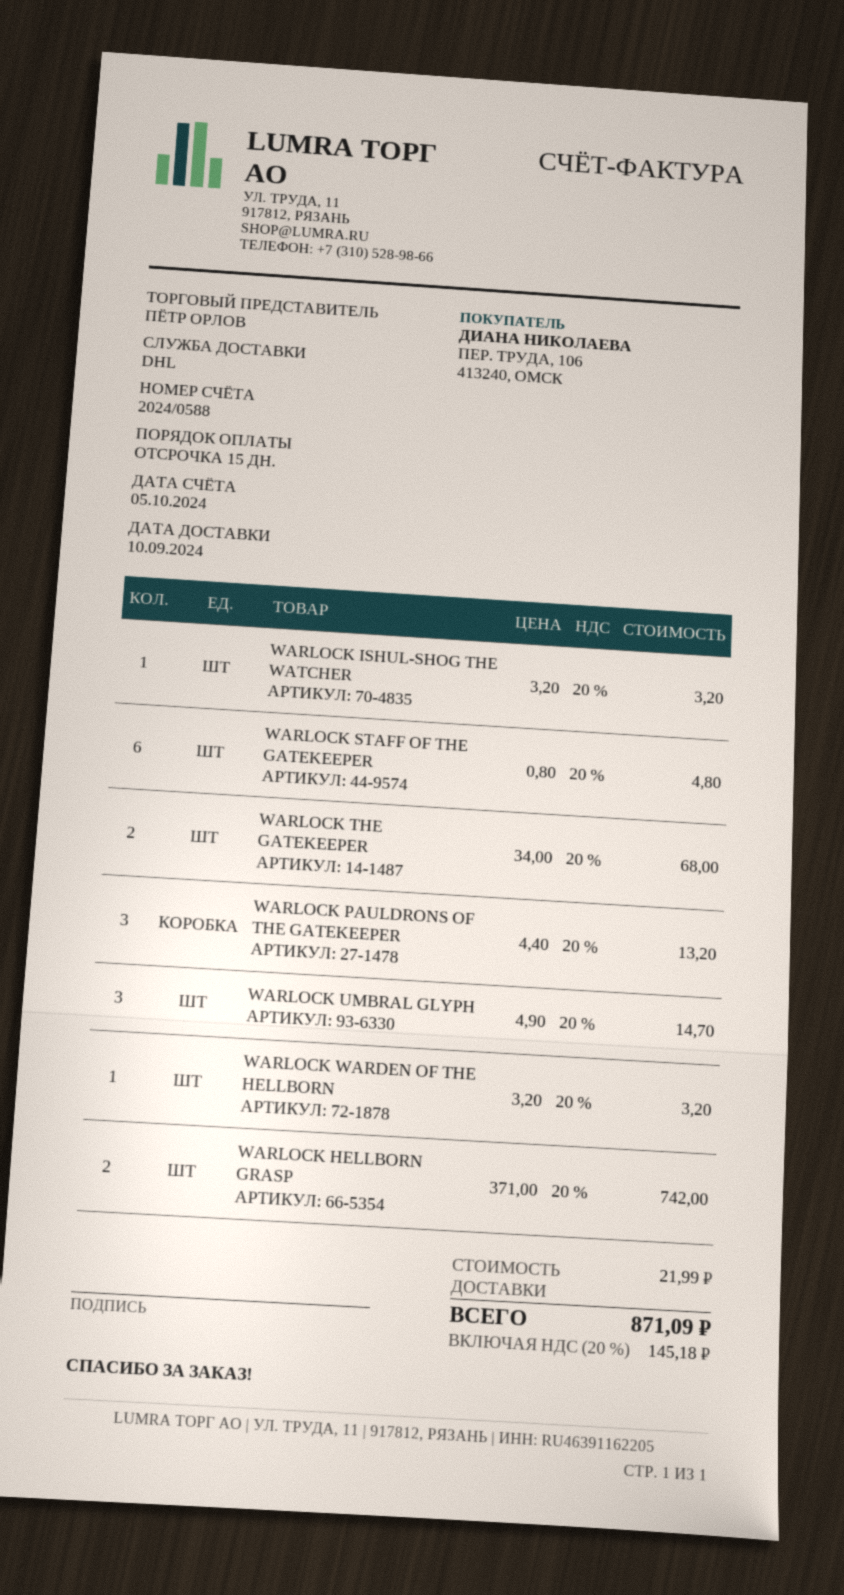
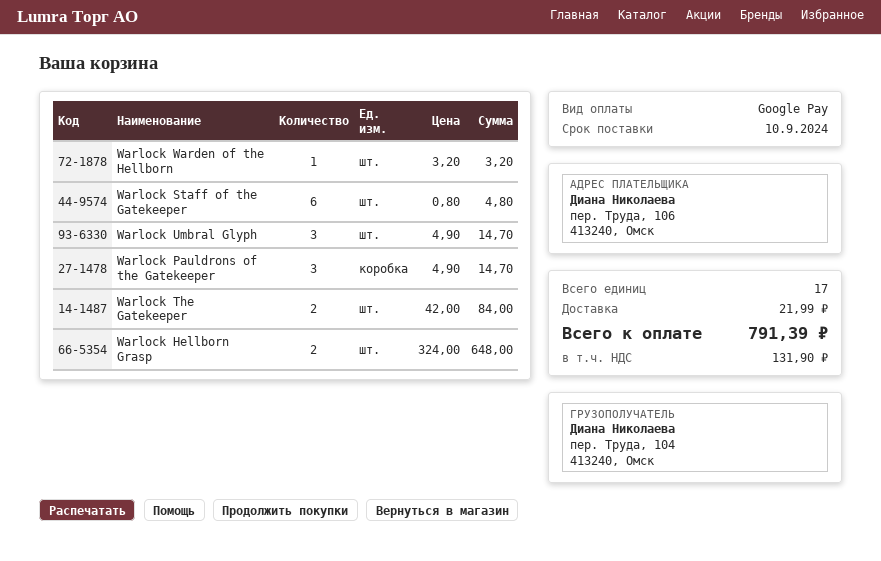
WARLOCK ISHUL-SHOG THE WATCHER: 1 x 3.20 = 3.20 -> none
WARLOCK THE GATEKEEPER: 2 x 34.00 = 68.00 -> 2 x 42.00 = 84.00
WARLOCK PAULDRONS OF THE GATEKEEPER: 3 x 4.40 = 13.20 -> 3 x 4.90 = 14.70
WARLOCK HELLBORN GRASP: 2 x 371.00 = 742.00 -> 2 x 324.00 = 648.00
tax: 145.18 -> 131.90
total: 871.09 -> 791.39

